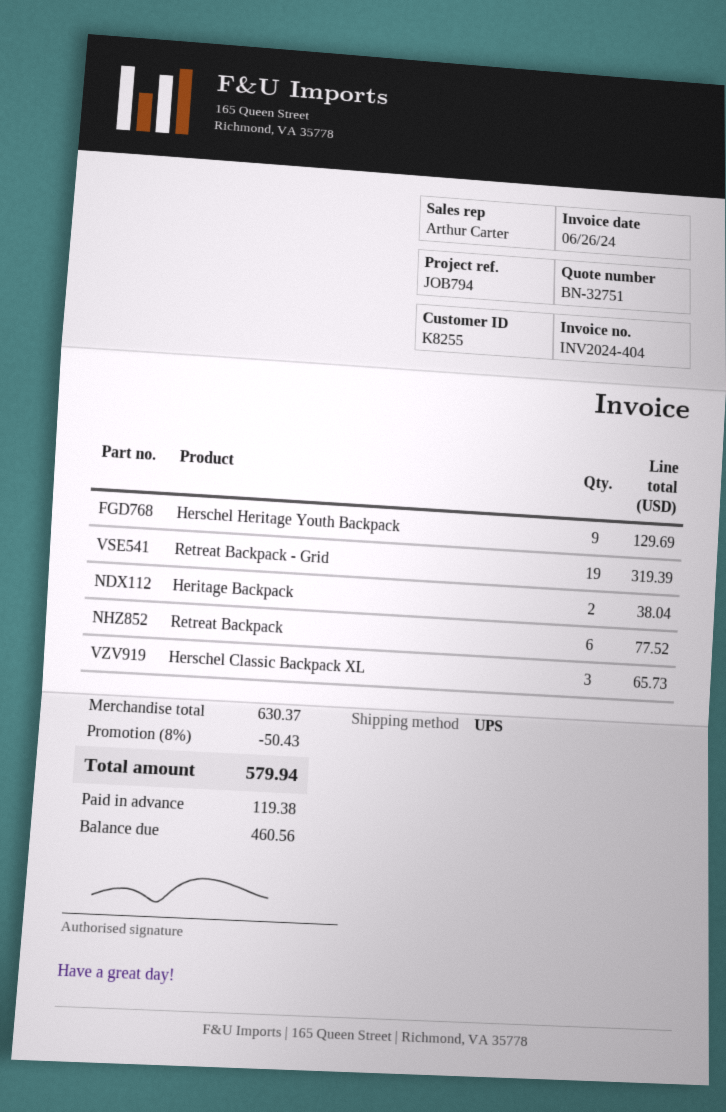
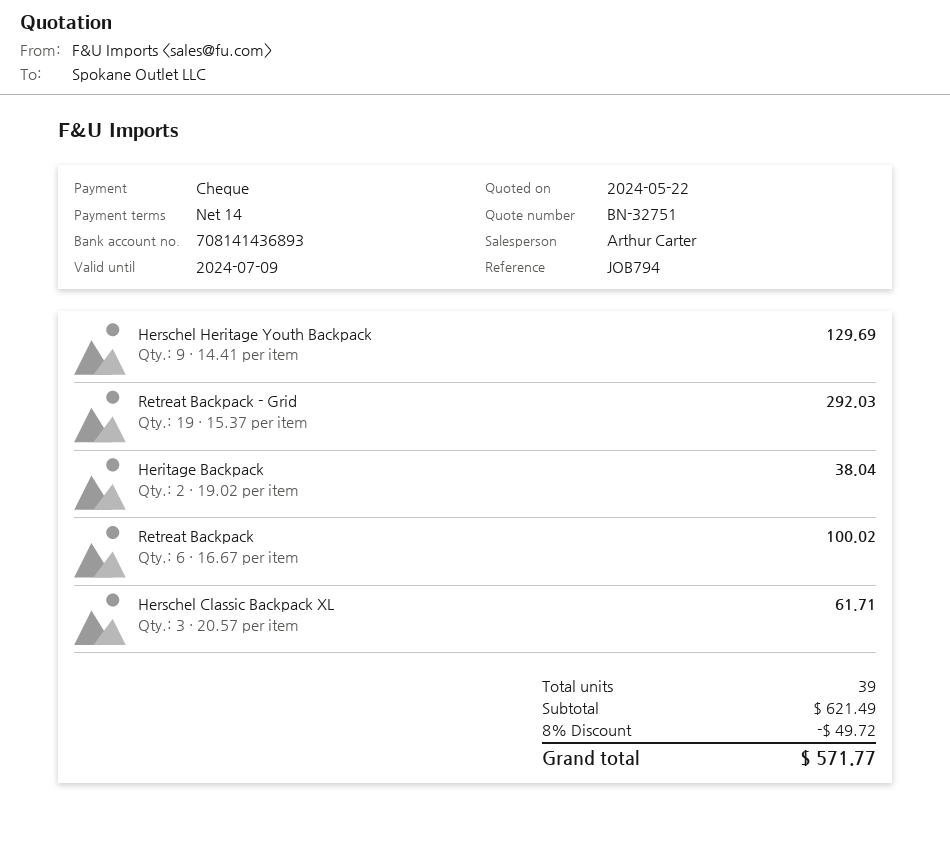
Retreat Backpack - Grid: 19 for 319.39 -> 19 for 292.03
Retreat Backpack: 6 for 77.52 -> 6 for 100.02
Herschel Classic Backpack XL: 3 for 65.73 -> 3 for 61.71
subtotal: 630.37 -> 621.49
discount: 8% = 50.43 -> 8% = 49.72
total: 579.94 -> 571.77

